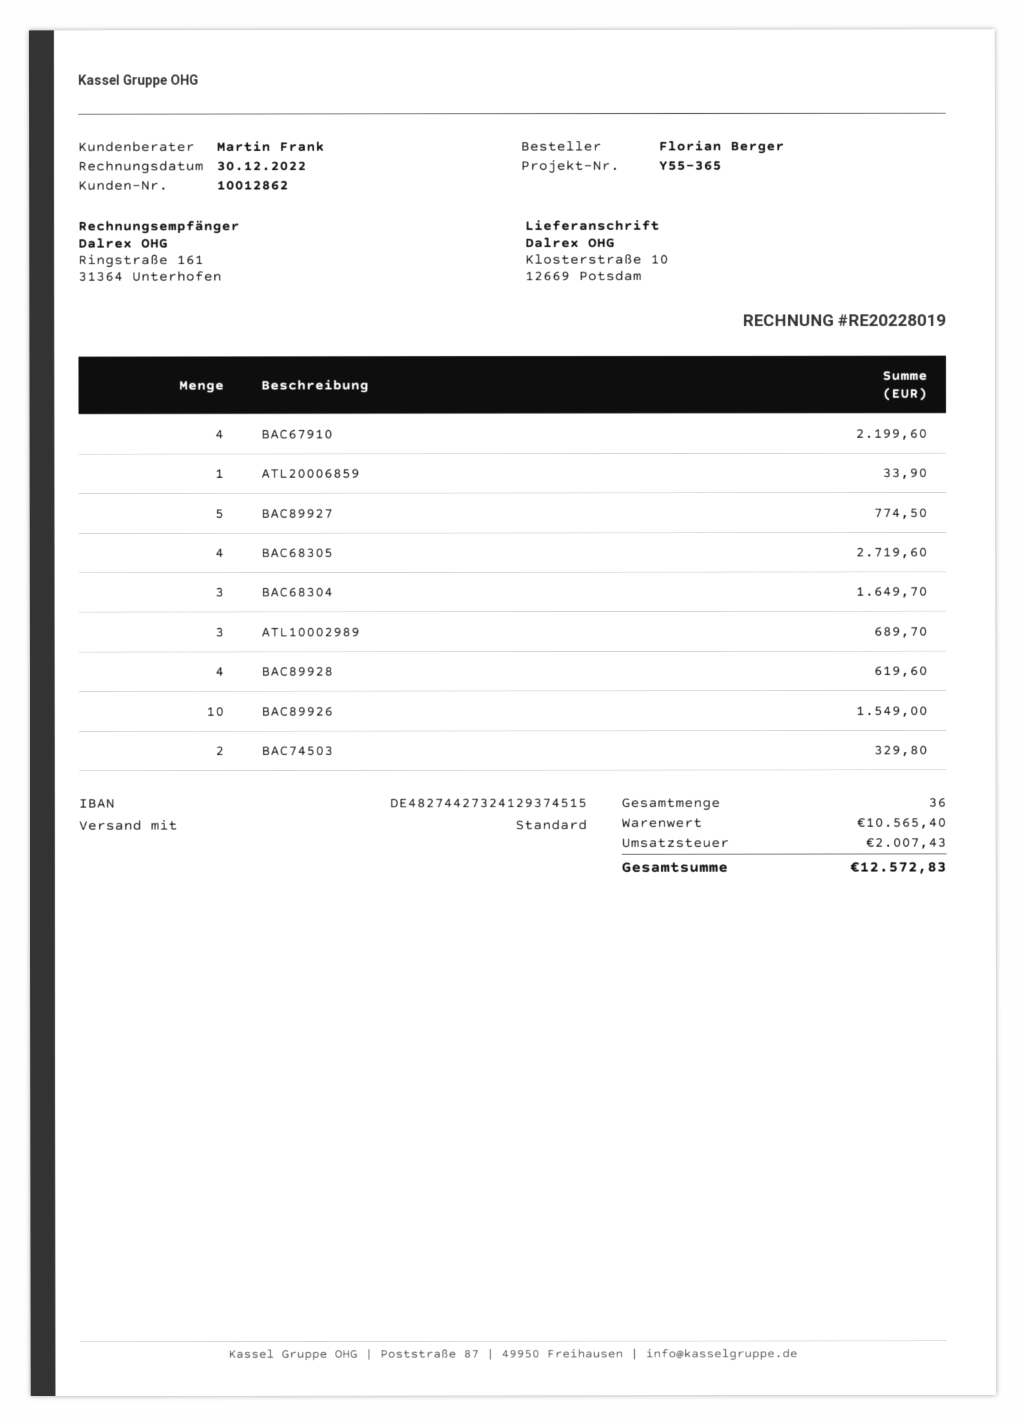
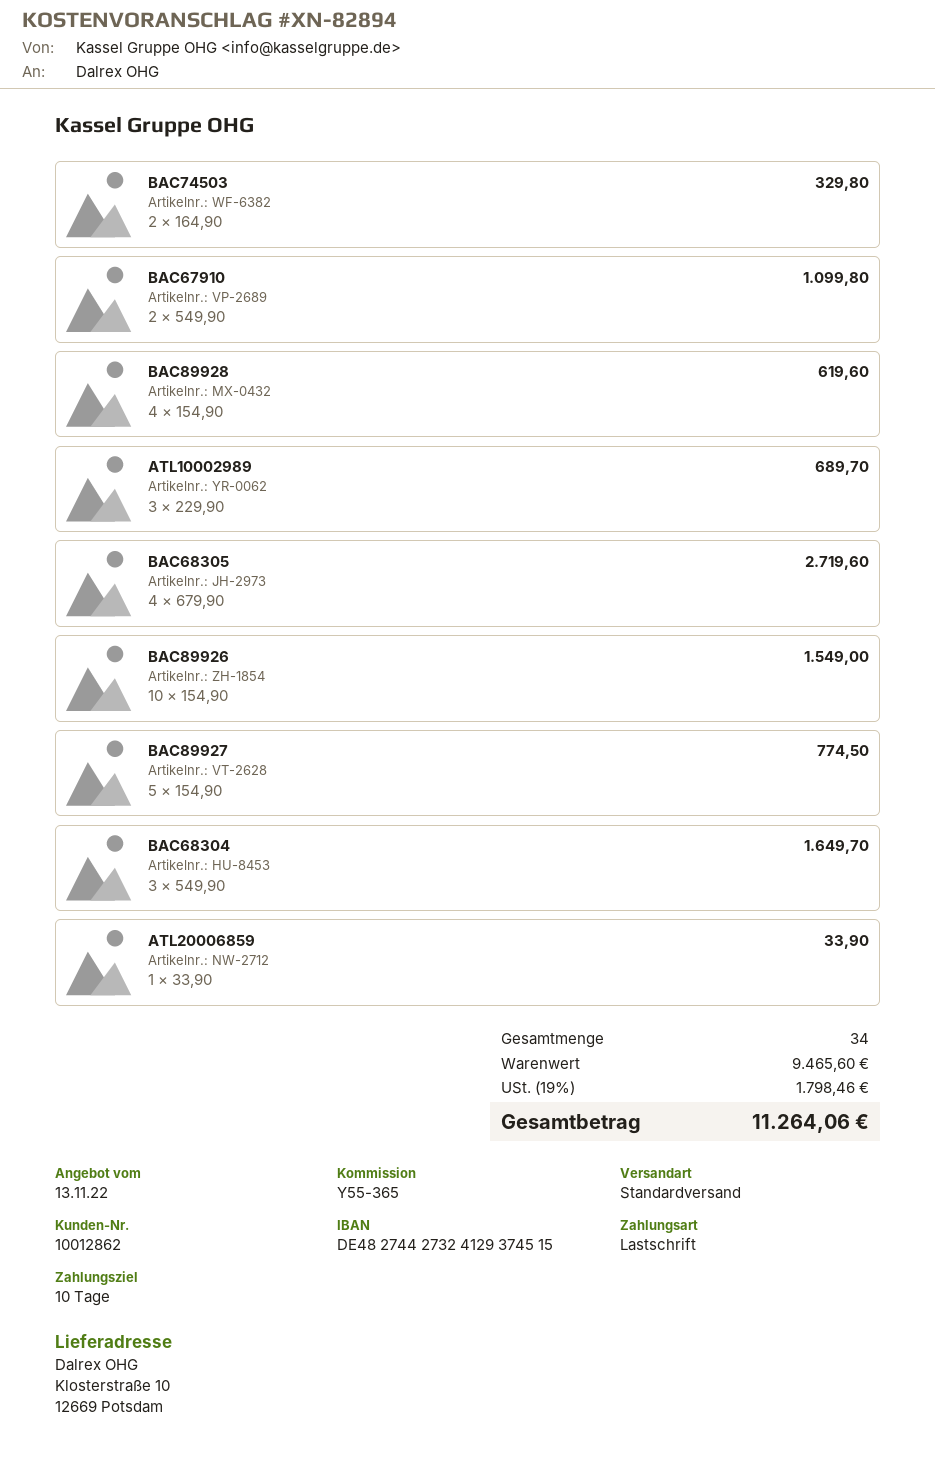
BAC67910: 4 for 2199.60 -> 2 for 1099.80
total quantity: 36 -> 34
subtotal: 10565.40 -> 9465.60
tax: 2007.43 -> 1798.46
total: 12572.83 -> 11264.06

